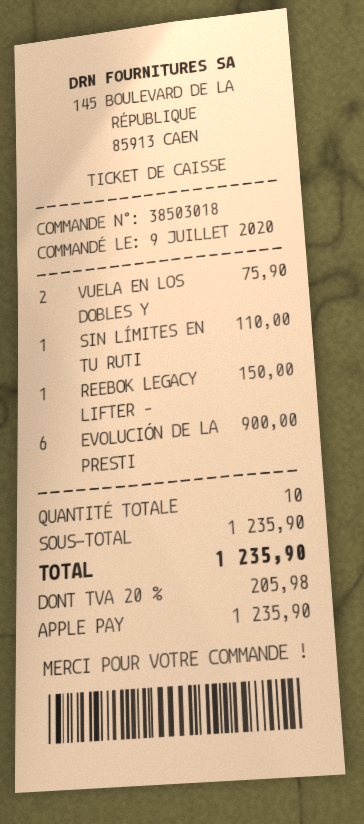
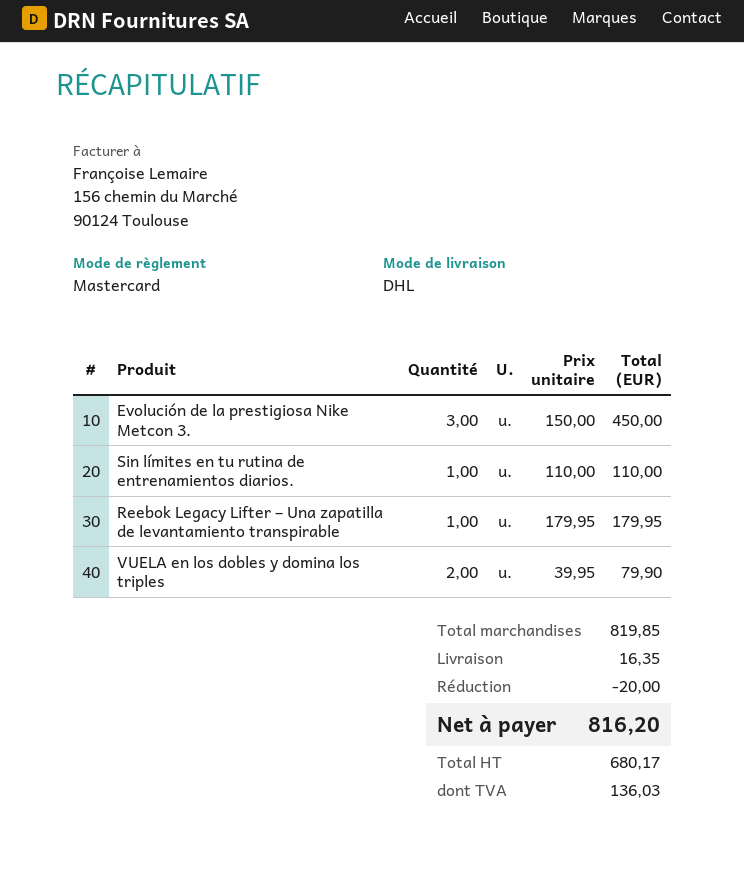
payment method: Apple Pay -> Mastercard
VUELA EN LOS DOBLES Y: 2 for 75.90 -> 2 for 79.90
REEBOK LEGACY LIFTER –: 1 for 150.00 -> 1 for 179.95
EVOLUCIÓN DE LA PRESTI: 6 for 900.00 -> 3 for 450.00
subtotal: 1235.90 -> 819.85
discount: none -> 20.00
shipping: none -> 16.35
tax: 205.98 -> 136.03
total: 1235.90 -> 816.20

